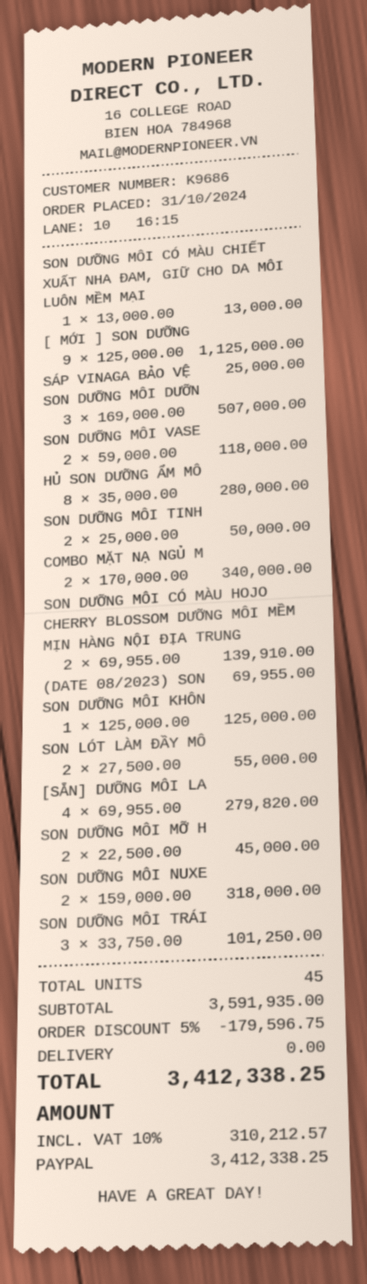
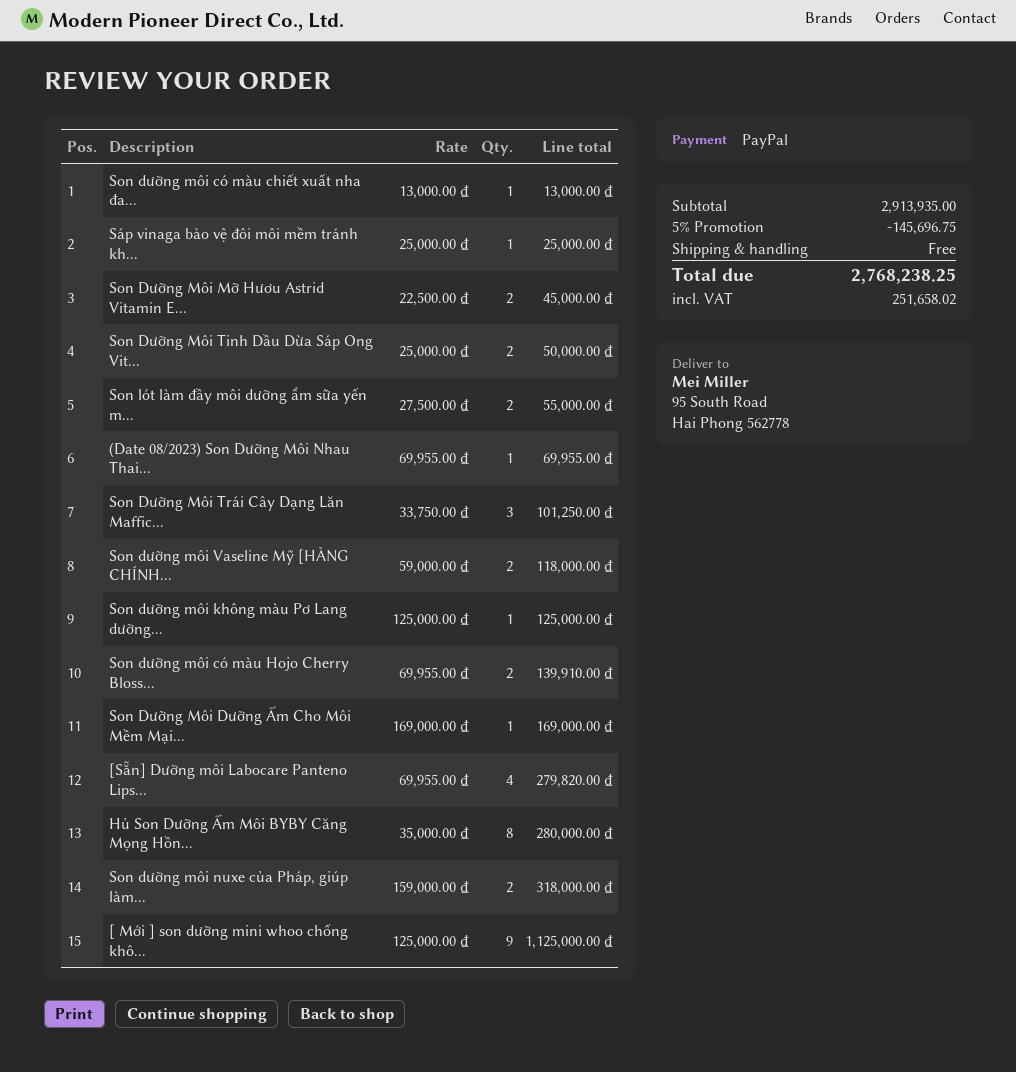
SON DƯỠNG MÔI DƯỠN: 3 x 169000.00 = 507000.00 -> 1 x 169000.00 = 169000.00
COMBO MẶT NẠ NGỦ M: 2 x 170000.00 = 340000.00 -> none
subtotal: 3591935.00 -> 2913935.00
discount: 5% = 179596.75 -> 5% = 145696.75
tax: 310212.57 -> 251658.02
total: 3412338.25 -> 2768238.25

